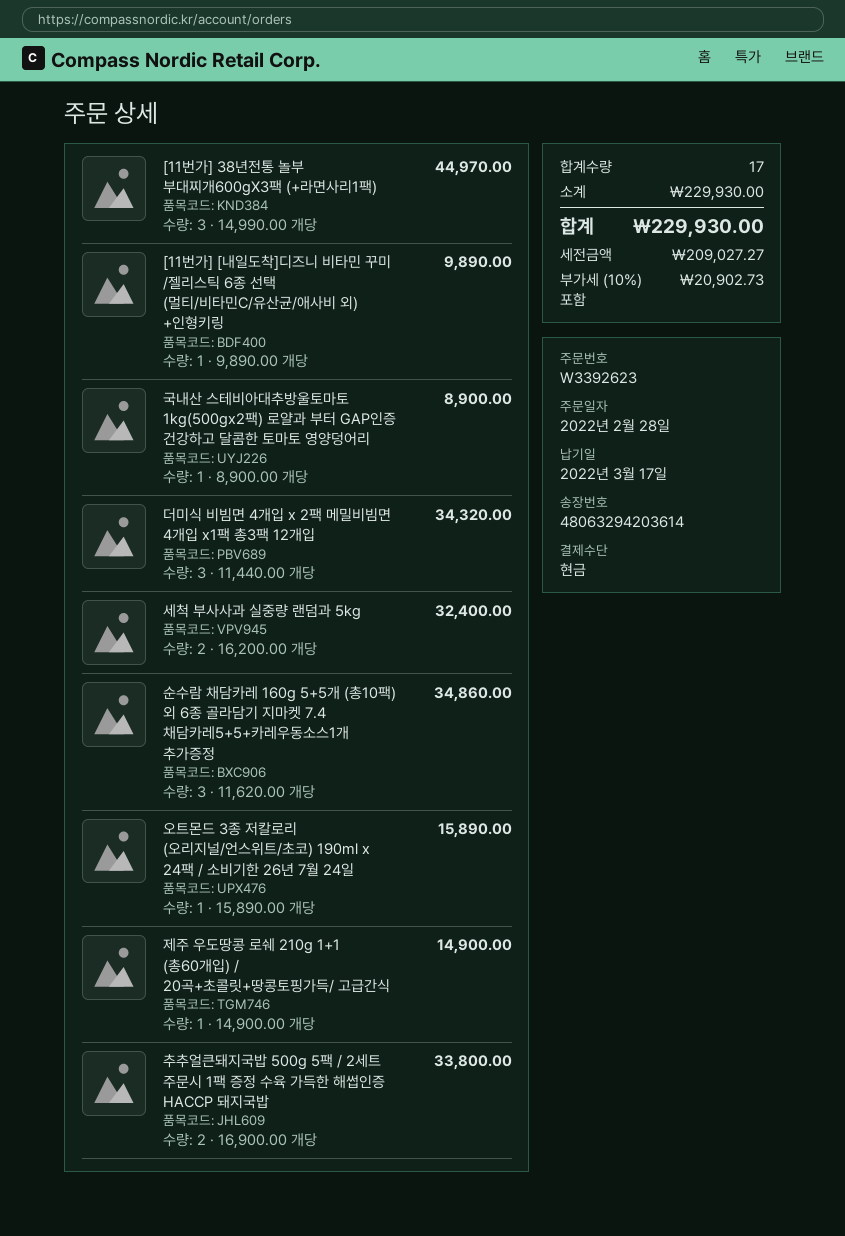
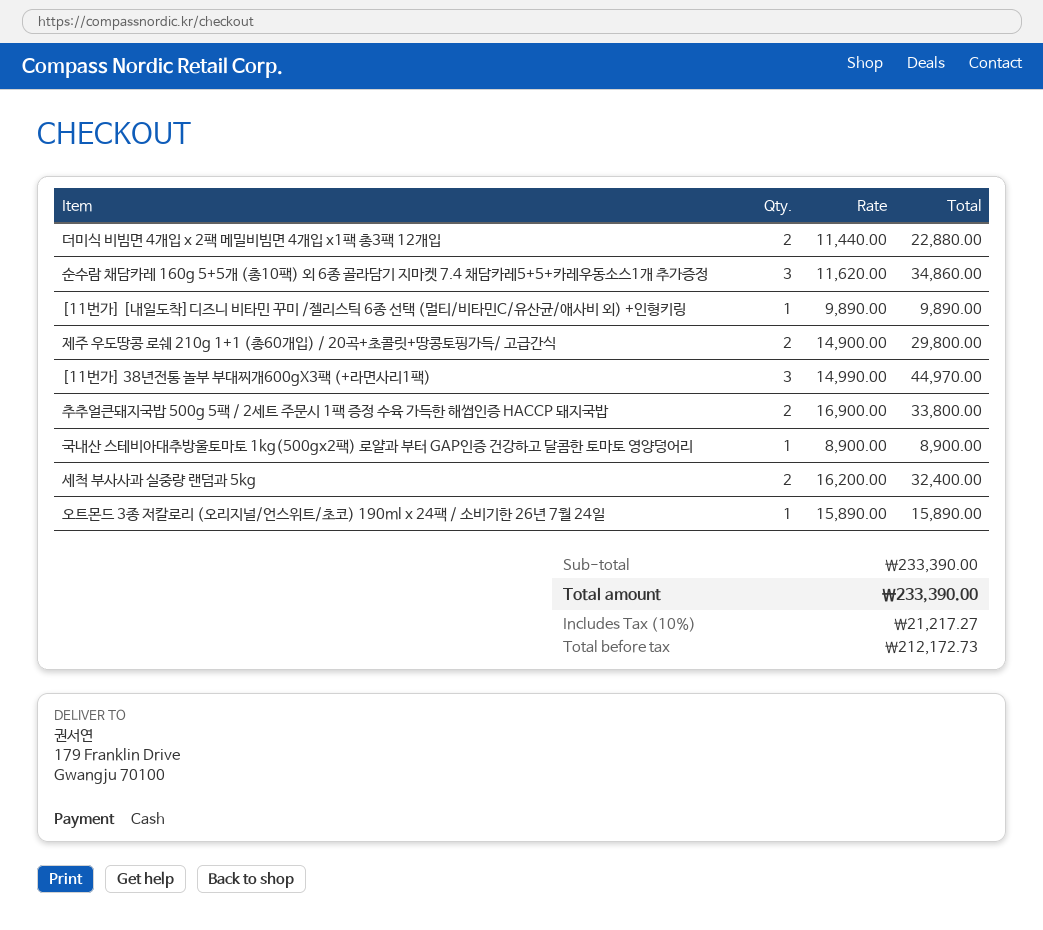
더미식 비빔면 4개입 x 2팩 메밀비빔면 4개입 x1팩 총3팩 12개입: 3 x 11440.00 = 34320.00 -> 2 x 11440.00 = 22880.00
제주 우도땅콩 로쉐 210g 1+1 (총60개입) / 20곡+초콜릿+땅콩토핑가득/ 고급간식: 1 x 14900.00 = 14900.00 -> 2 x 14900.00 = 29800.00
subtotal: 229930.00 -> 233390.00
net: 209027.27 -> 212172.73
tax: 10% = 20902.73 -> 10% = 21217.27
total: 229930.00 -> 233390.00

